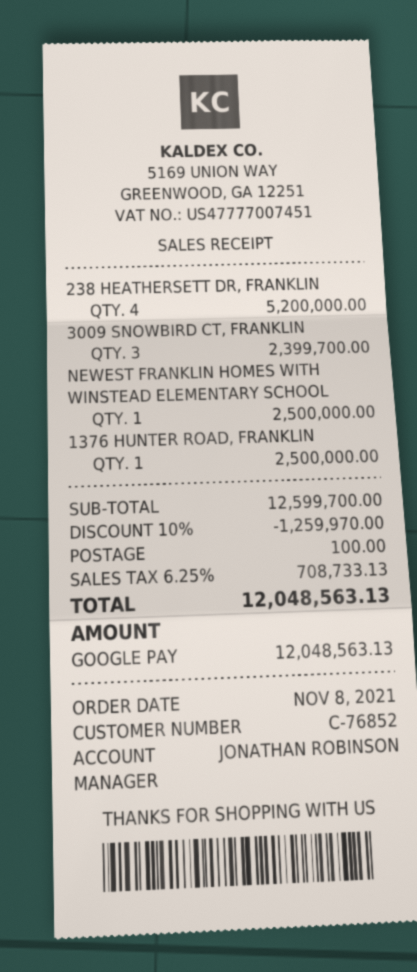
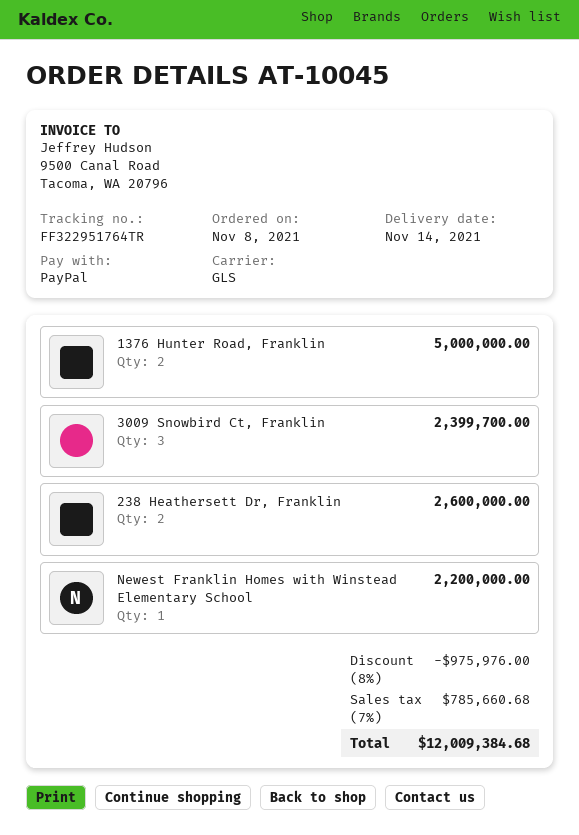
payment method: Google Pay -> PayPal
238 HEATHERSETT DR, FRANKLIN: 4 for 5200000.00 -> 2 for 2600000.00
NEWEST FRANKLIN HOMES WITH WINSTEAD ELEMENTARY SCHOOL: 1 for 2500000.00 -> 1 for 2200000.00
1376 HUNTER ROAD, FRANKLIN: 1 for 2500000.00 -> 2 for 5000000.00
discount: 10% = 1259970.00 -> 8% = 975976.00
shipping: 100.00 -> none
tax: 6.25% = 708733.13 -> 7% = 785660.68
total: 12048563.13 -> 12009384.68

